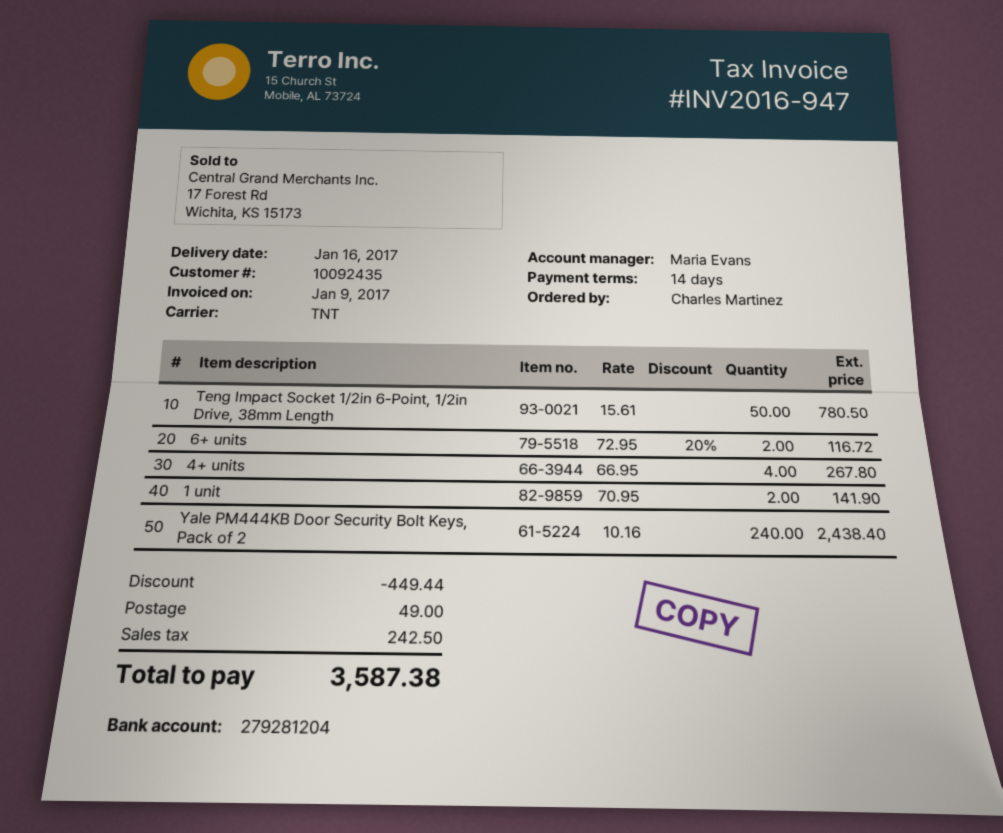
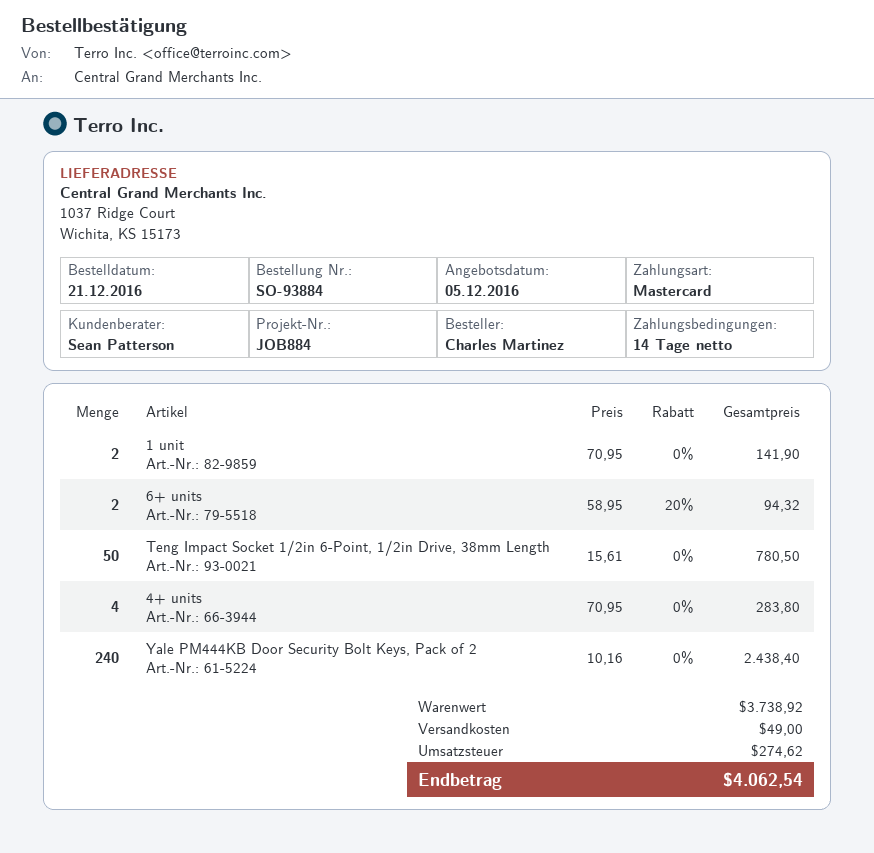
sales rep: Maria Evans -> Sean Patterson
6+ units: 2 x 72.95 - 20% = 116.72 -> 2 x 58.95 - 20% = 94.32
4+ units: 4 x 66.95 = 267.80 -> 4 x 70.95 = 283.80
discount: 449.44 -> none
tax: 242.50 -> 274.62
total: 3587.38 -> 4062.54

